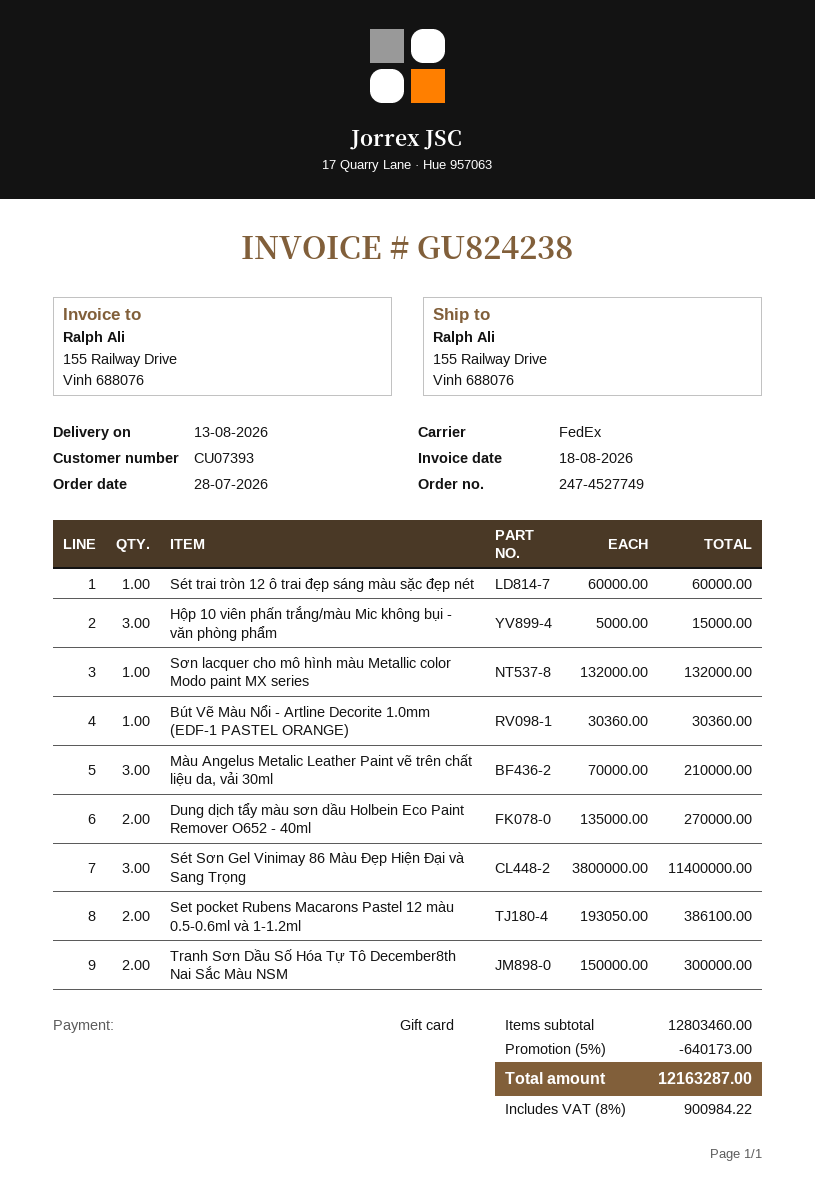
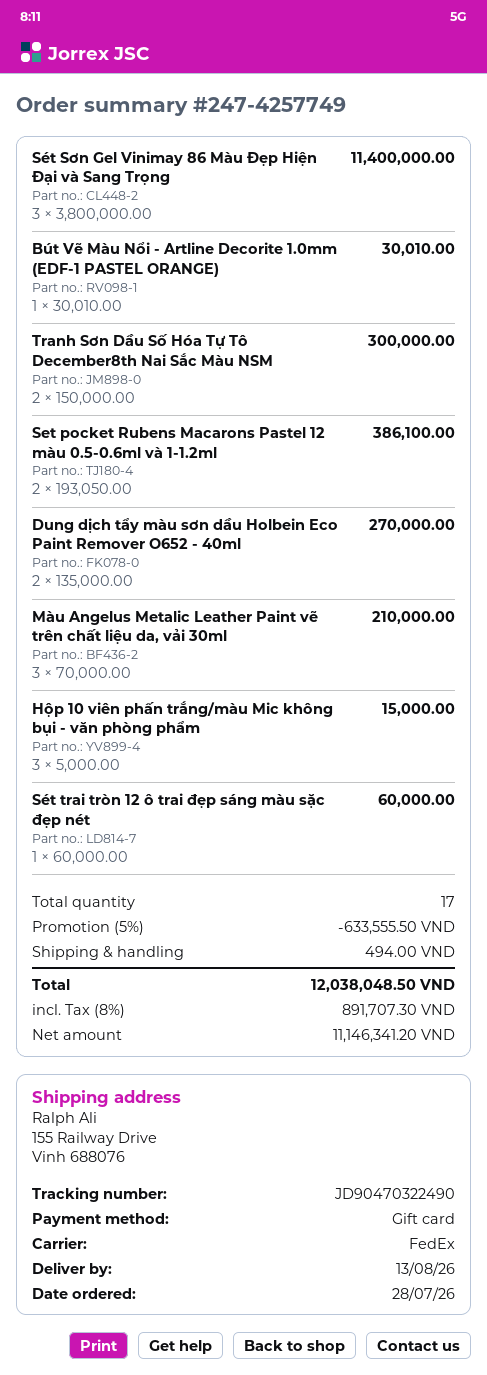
order number: 247-4527749 -> 247-4257749
Sơn lacquer cho mô hình màu Metallic color Modo paint MX series: 1 x 132000.00 = 132000.00 -> none
Bút Vẽ Màu Nổi - Artline Decorite 1.0mm (EDF-1 PASTEL ORANGE): 1 x 30360.00 = 30360.00 -> 1 x 30010.00 = 30010.00
discount: 5% = 640173.00 -> 5% = 633555.50
shipping: none -> 494.00
tax: 8% = 900984.22 -> 8% = 891707.30
total: 12163287.00 -> 12038048.50

